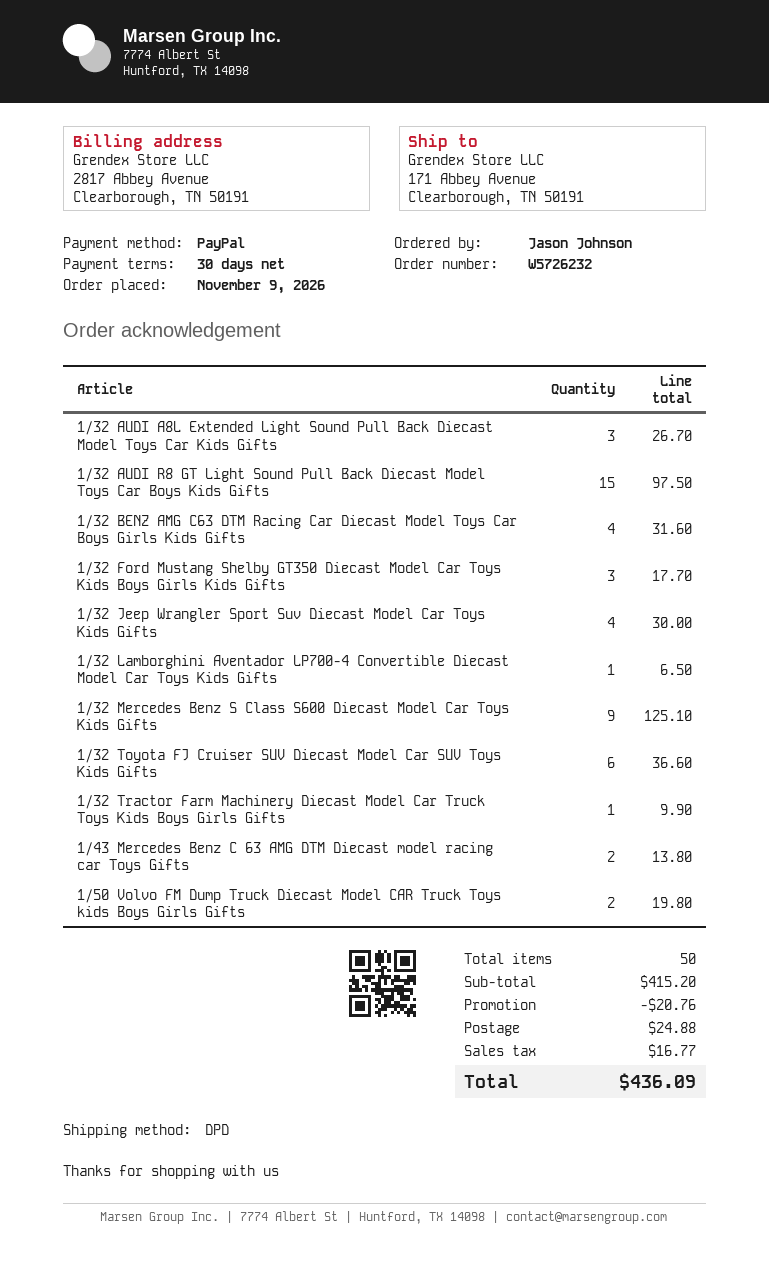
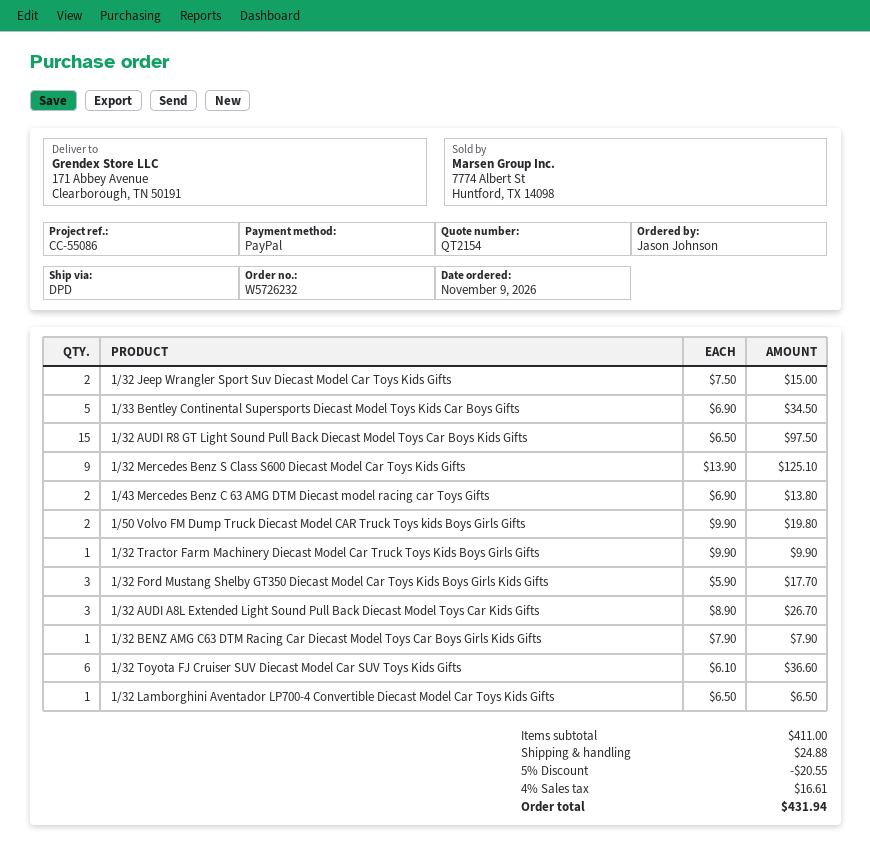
1/32 BENZ AMG C63 DTM Racing Car Diecast Model Toys Car Boys Girls Kids Gifts: 4 for 31.60 -> 1 for 7.90
1/32 Jeep Wrangler Sport Suv Diecast Model Car Toys Kids Gifts: 4 for 30.00 -> 2 for 15.00
1/33 Bentley Continental Supersports Diecast Model Toys Kids Car Boys Gifts: none -> 5 for 34.50
subtotal: 415.20 -> 411.00
discount: 20.76 -> 20.55
tax: 16.77 -> 16.61
total: 436.09 -> 431.94

